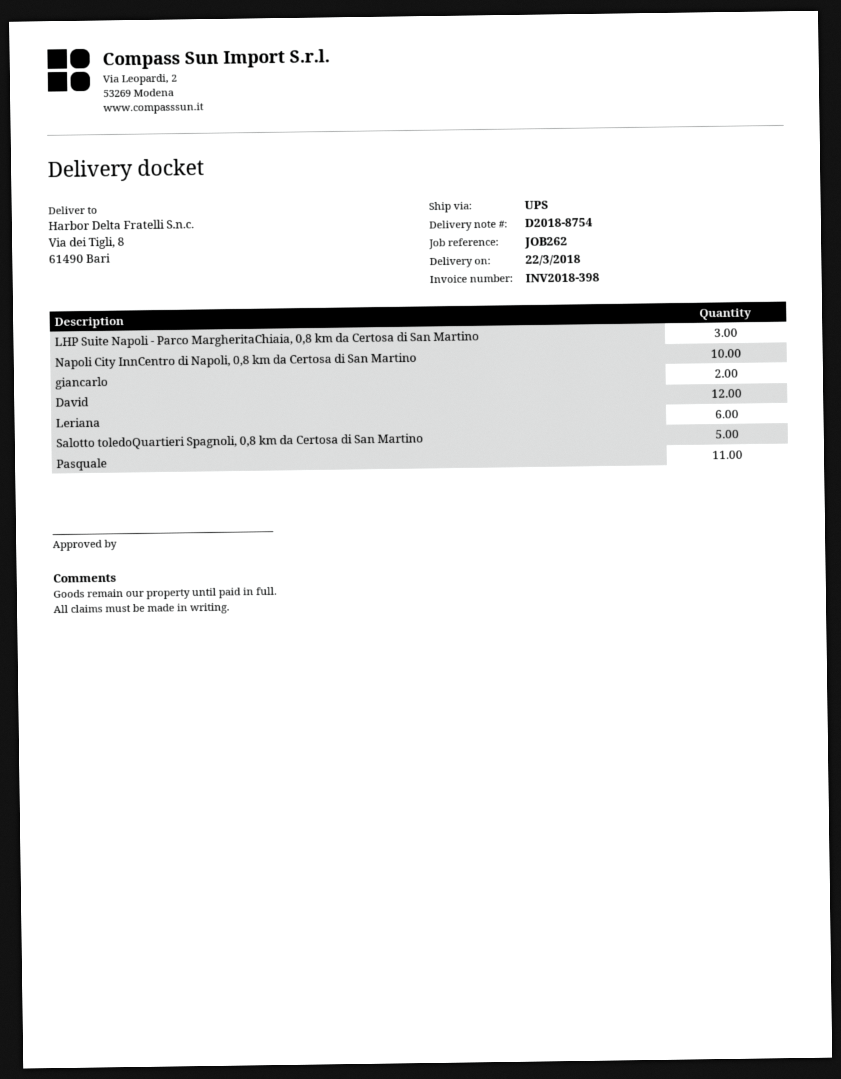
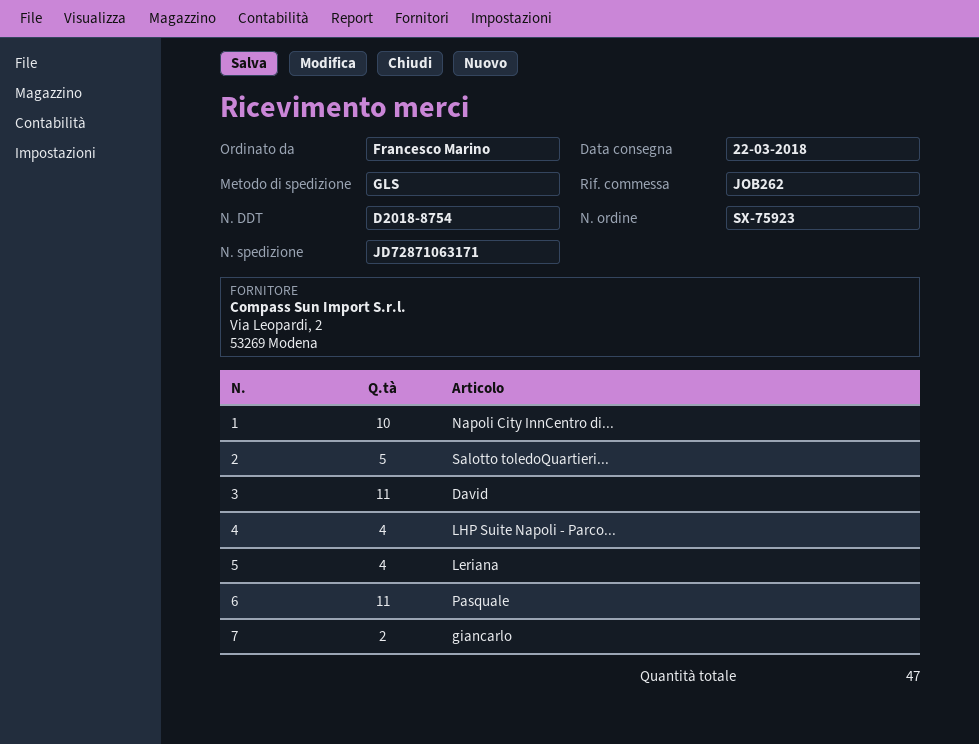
shipping method: UPS -> GLS
LHP Suite Napoli - Parco MargheritaChiaia, 0,8 km da Certosa di San Martino: 3 -> 4
David: 12 -> 11
Leriana: 6 -> 4

